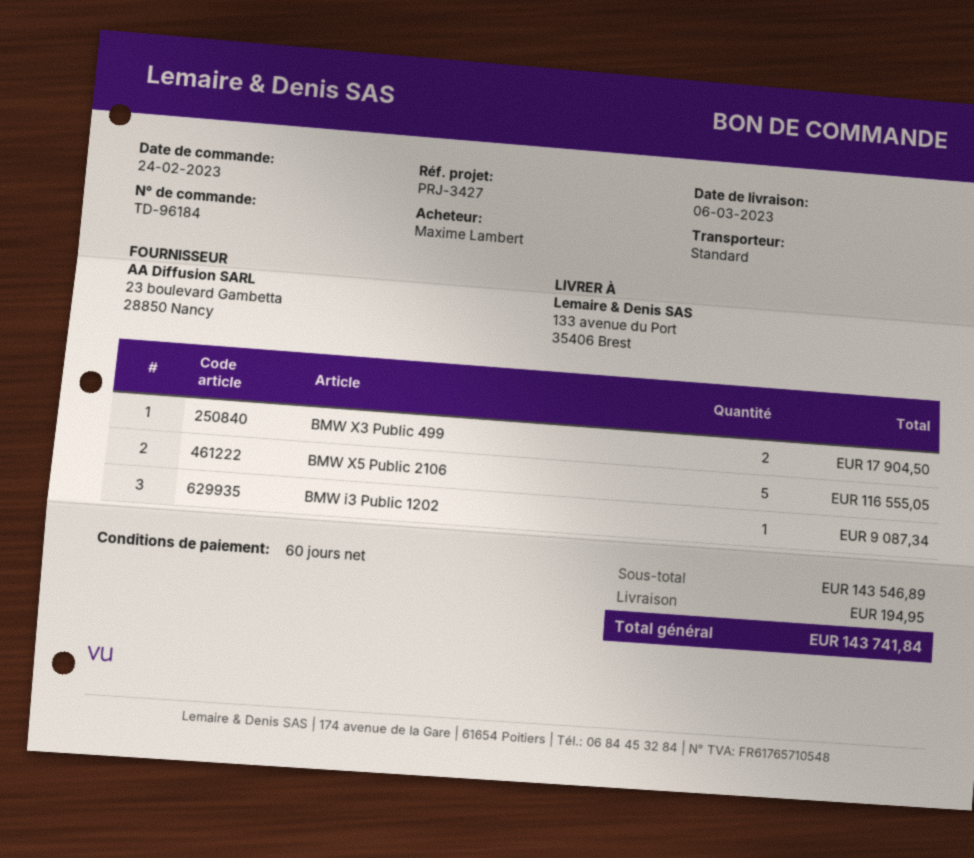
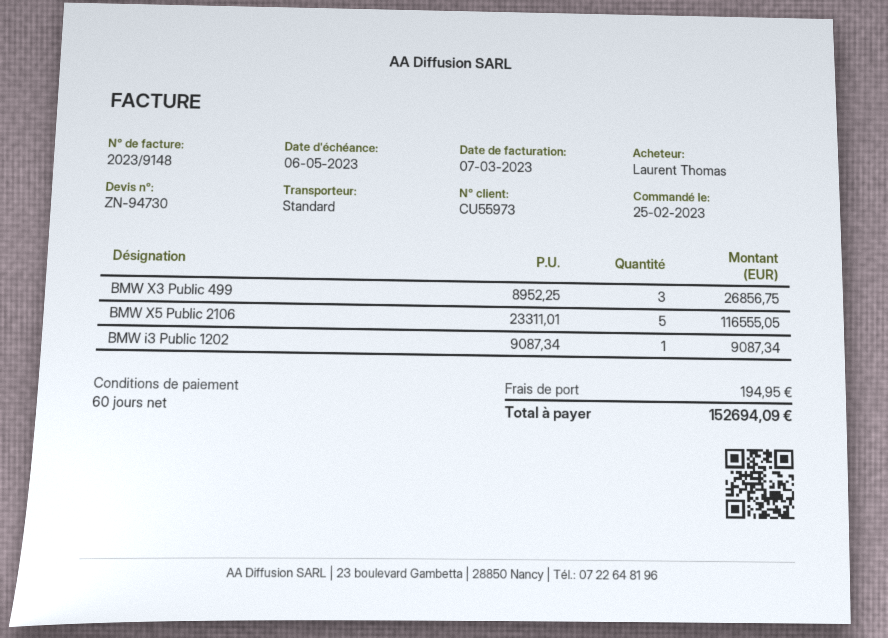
order date: 2023-02-24 -> 2023-02-25
ordered by: Maxime Lambert -> Laurent Thomas
BMW X3 Public 499: 2 for 17904.50 -> 3 for 26856.75
total: 143741.84 -> 152694.09

